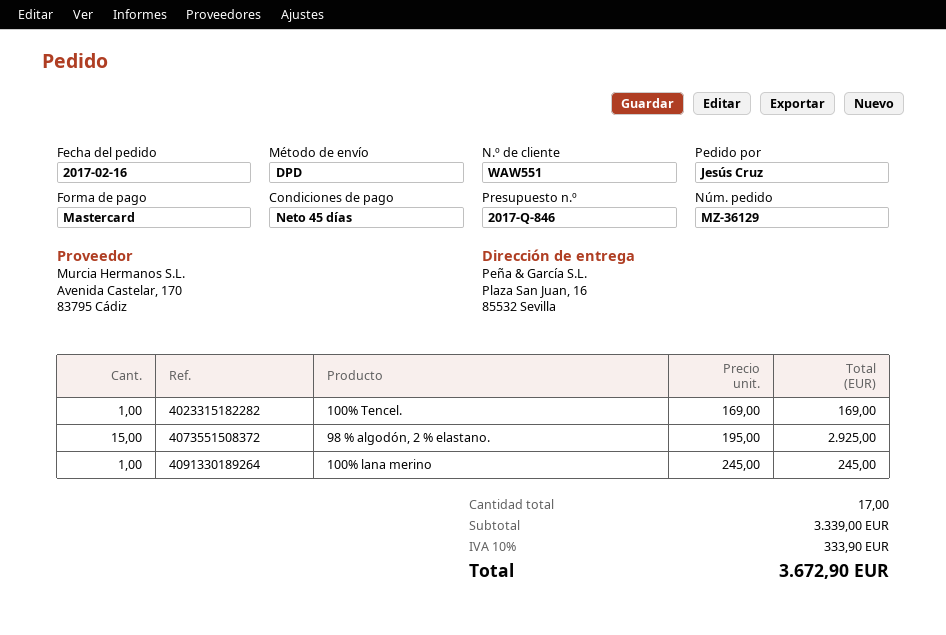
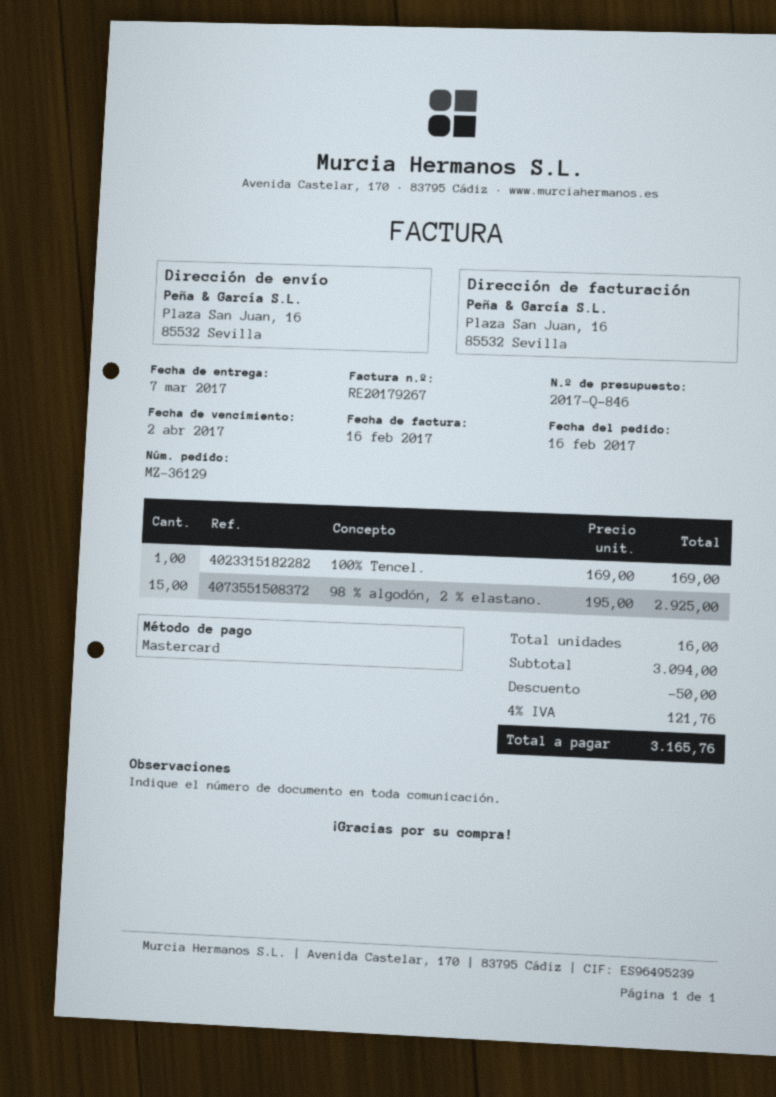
100% lana merino: 1 x 245.00 = 245.00 -> none
total quantity: 17 -> 16
subtotal: 3339.00 -> 3094.00
discount: none -> 50.00
tax: 10% = 333.90 -> 4% = 121.76
total: 3672.90 -> 3165.76

